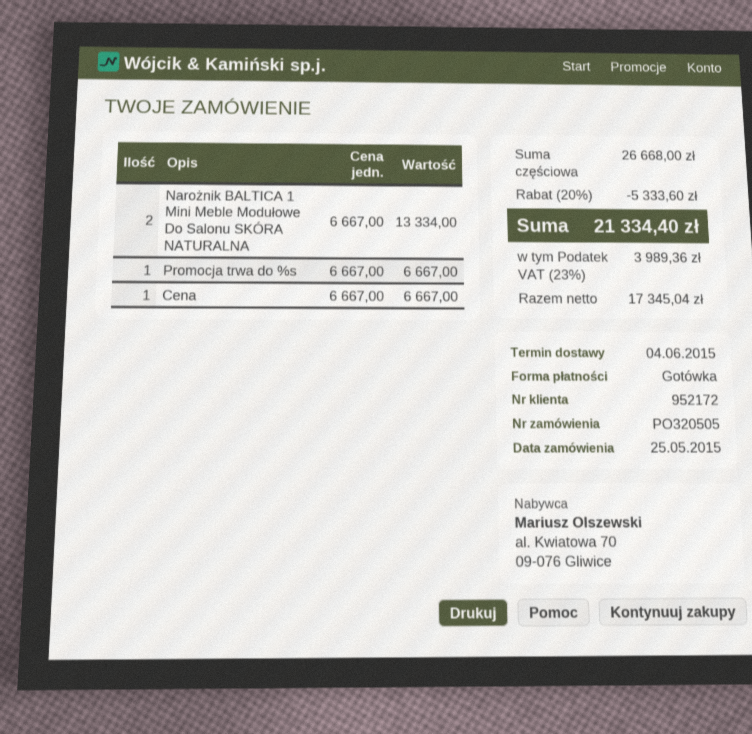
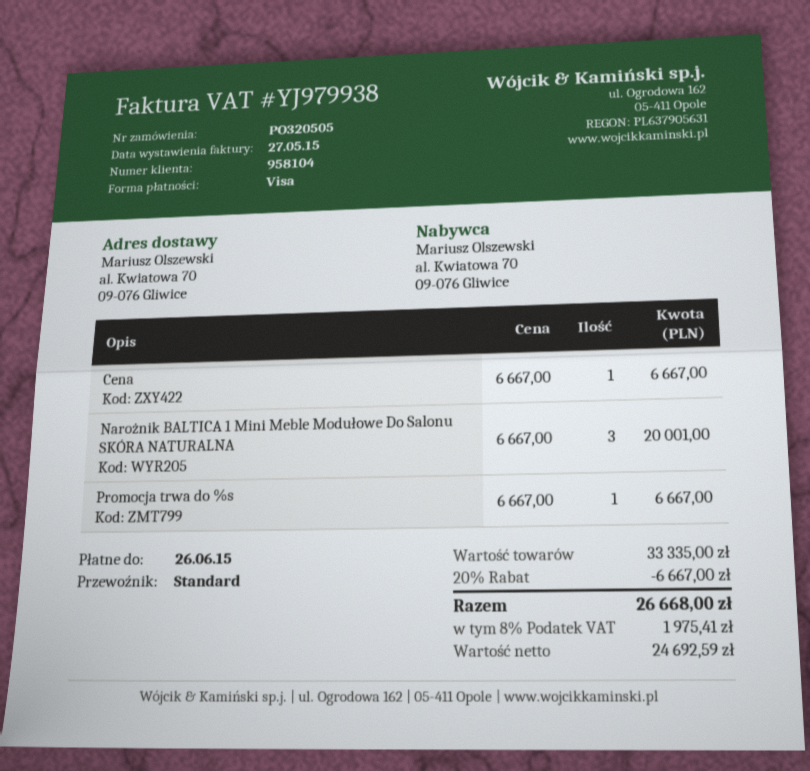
customer number: 952172 -> 958104
payment method: cash -> Visa
Narożnik BALTICA 1 Mini Meble Modułowe Do Salonu SKÓRA NATURALNA: 2 x 6667.00 = 13334.00 -> 3 x 6667.00 = 20001.00
subtotal: 26668.00 -> 33335.00
discount: 20% = 5333.60 -> 20% = 6667.00
net: 17345.04 -> 24692.59
tax: 23% = 3989.36 -> 8% = 1975.41
total: 21334.40 -> 26668.00

